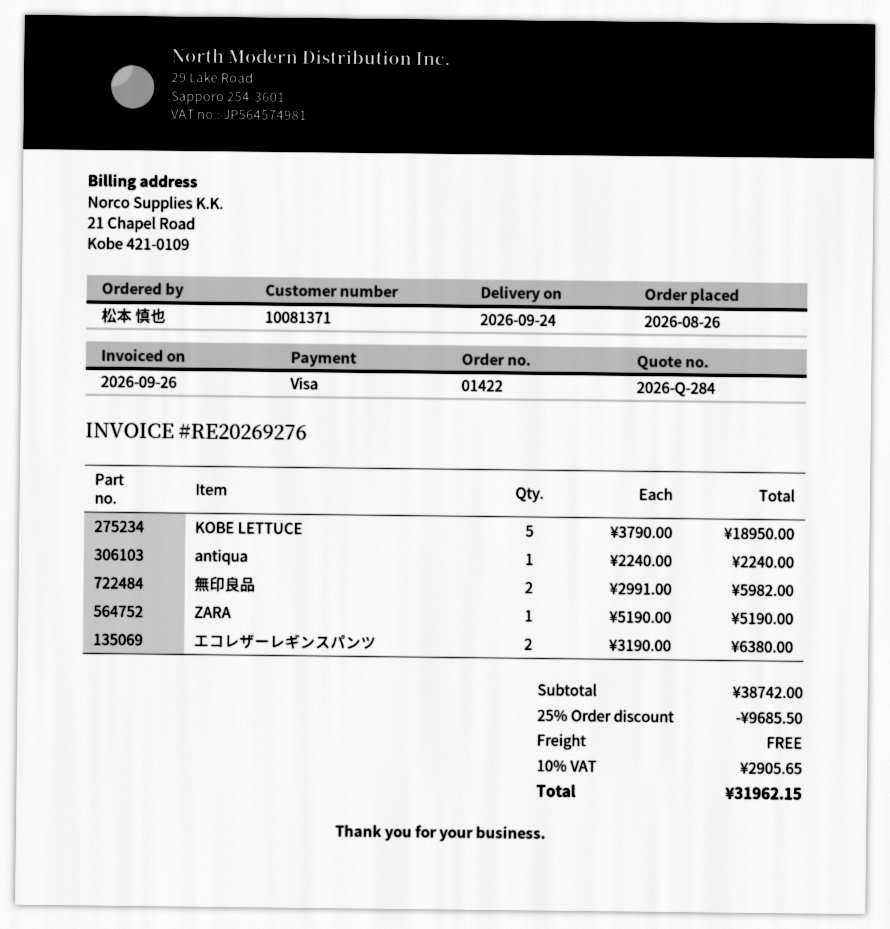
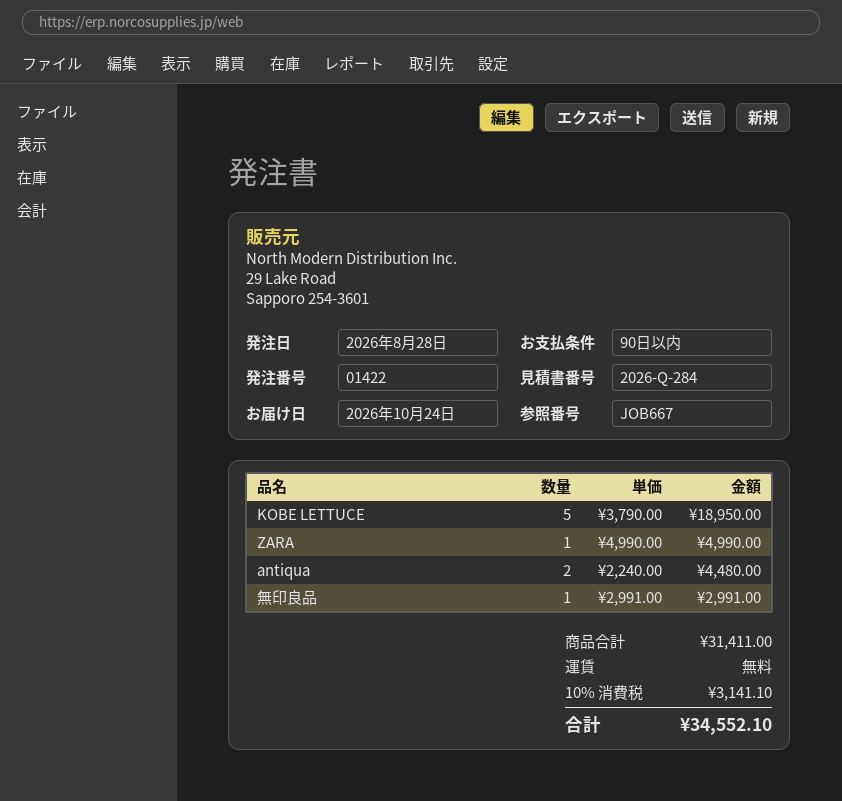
order date: 2026-08-26 -> 2026-08-28
delivery date: 2026-09-24 -> 2026-10-24
antiqua: 1 x 2240.00 = 2240.00 -> 2 x 2240.00 = 4480.00
無印良品: 2 x 2991.00 = 5982.00 -> 1 x 2991.00 = 2991.00
ZARA: 1 x 5190.00 = 5190.00 -> 1 x 4990.00 = 4990.00
エコレザーレギンスパンツ: 2 x 3190.00 = 6380.00 -> none
subtotal: 38742.00 -> 31411.00
discount: 25% = 9685.50 -> none
tax: 10% = 2905.65 -> 10% = 3141.10
total: 31962.15 -> 34552.10

